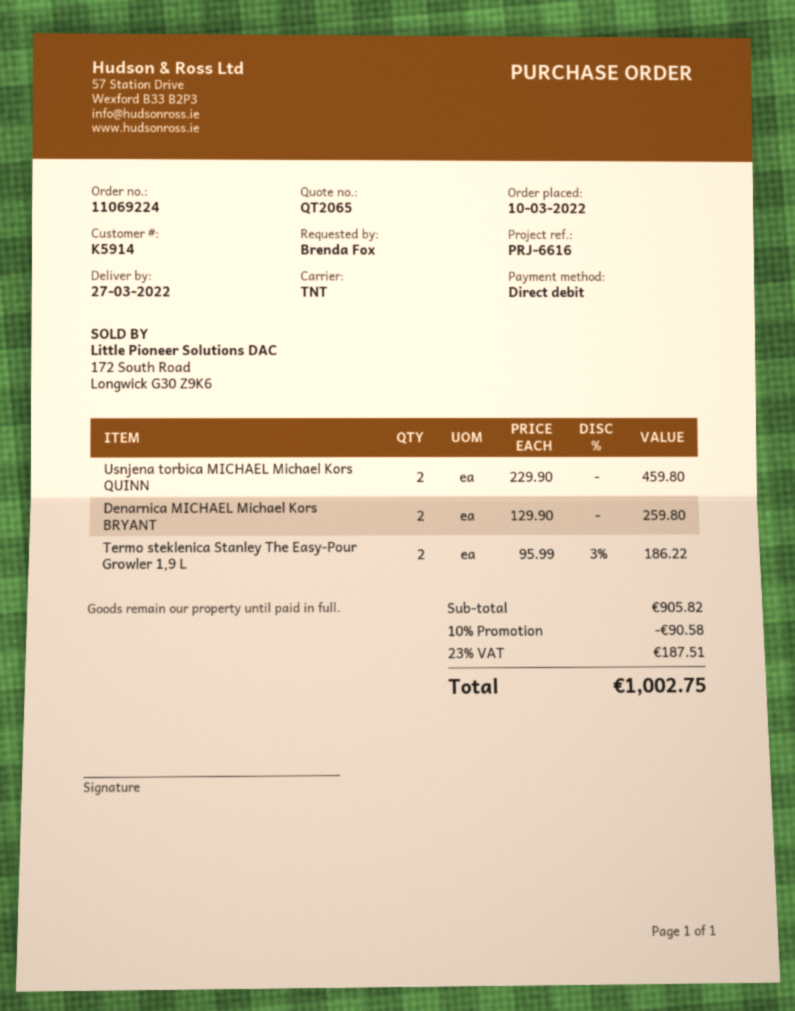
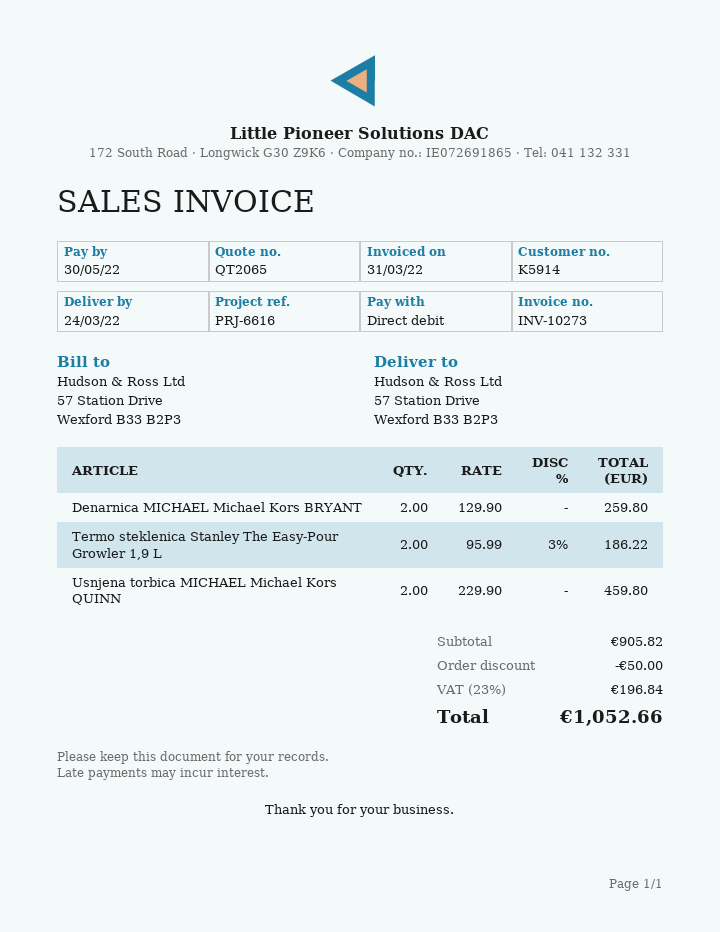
delivery date: 2022-03-27 -> 2022-03-24
discount: 90.58 -> 50.00
tax: 23% = 187.51 -> 23% = 196.84
total: 1002.75 -> 1052.66

